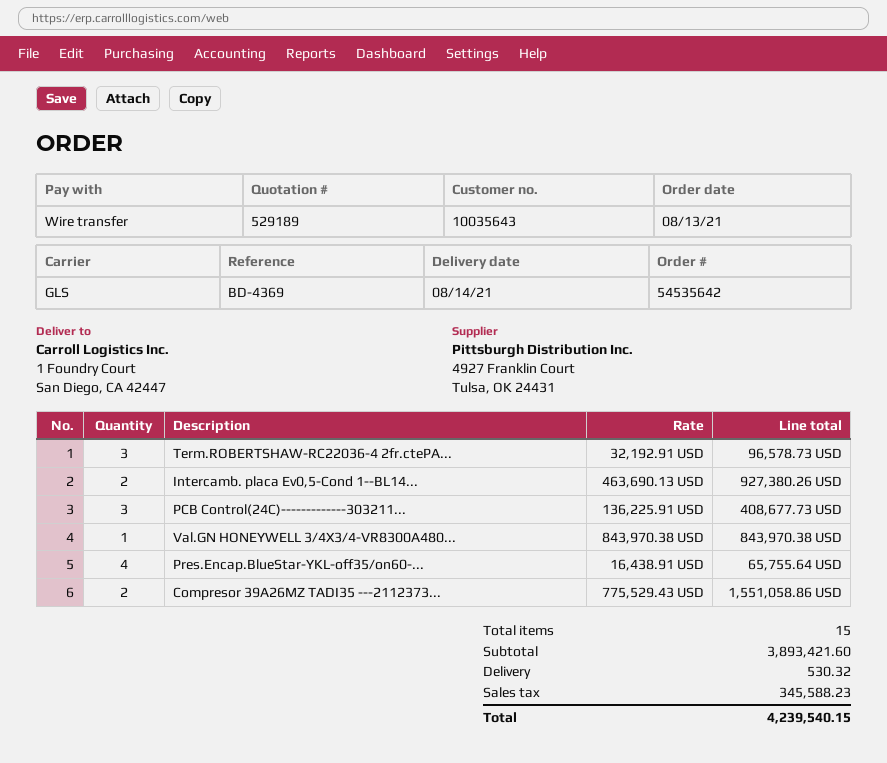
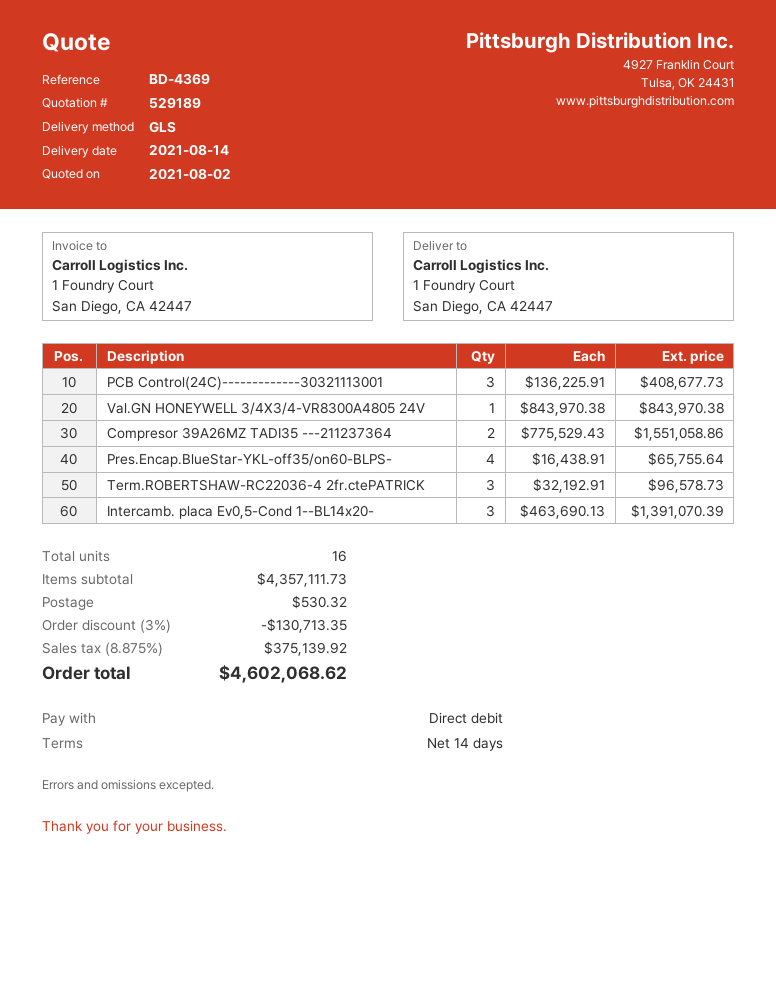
payment method: bank transfer -> direct debit
Intercamb. placa Ev0,5-Cond 1--BL14...: 2 x 463690.13 = 927380.26 -> 3 x 463690.13 = 1391070.39
total quantity: 15 -> 16
subtotal: 3893421.60 -> 4357111.73
discount: none -> 3% = 130713.35
tax: 345588.23 -> 375139.92
total: 4239540.15 -> 4602068.62

